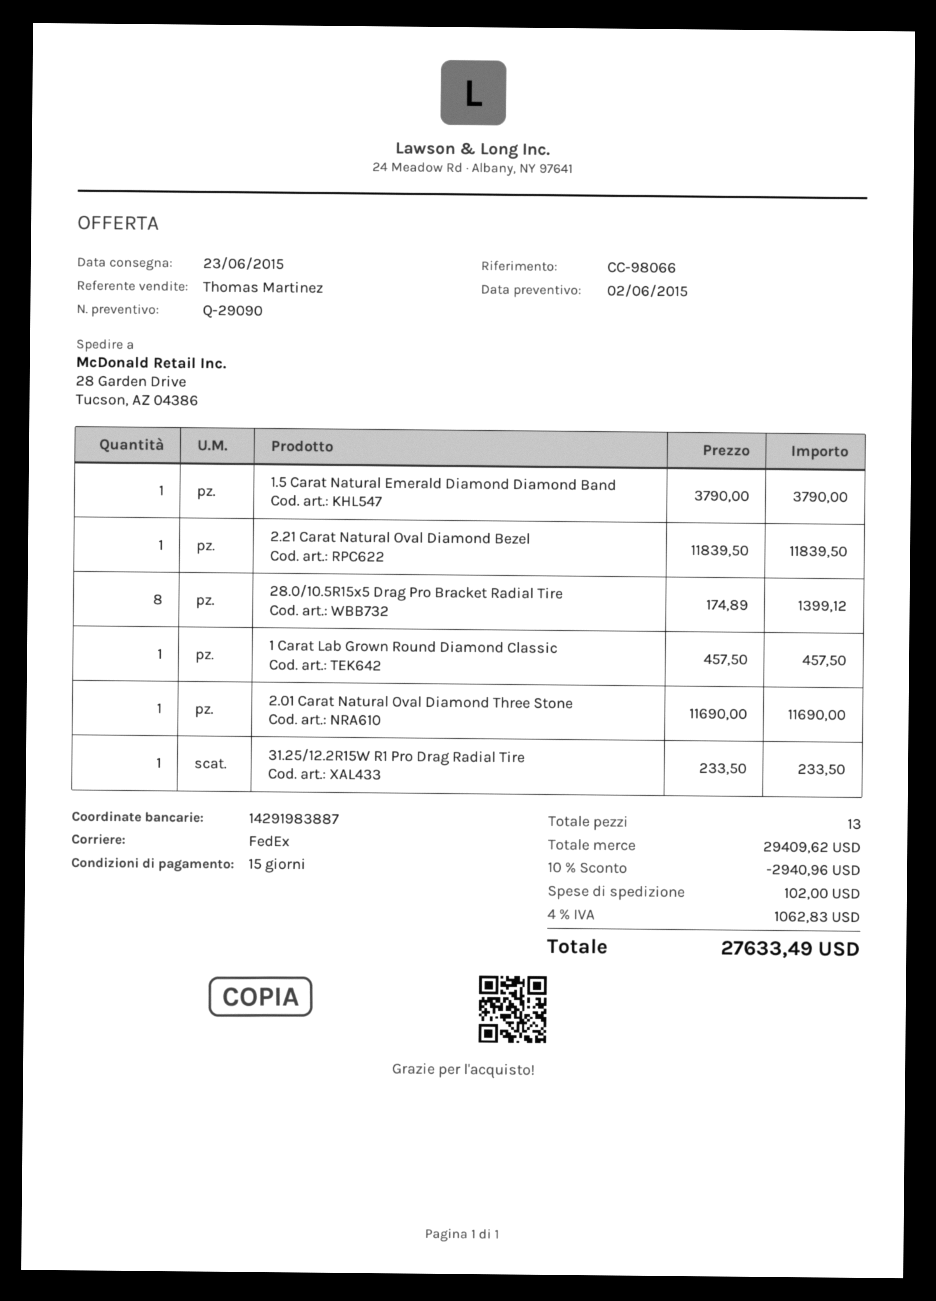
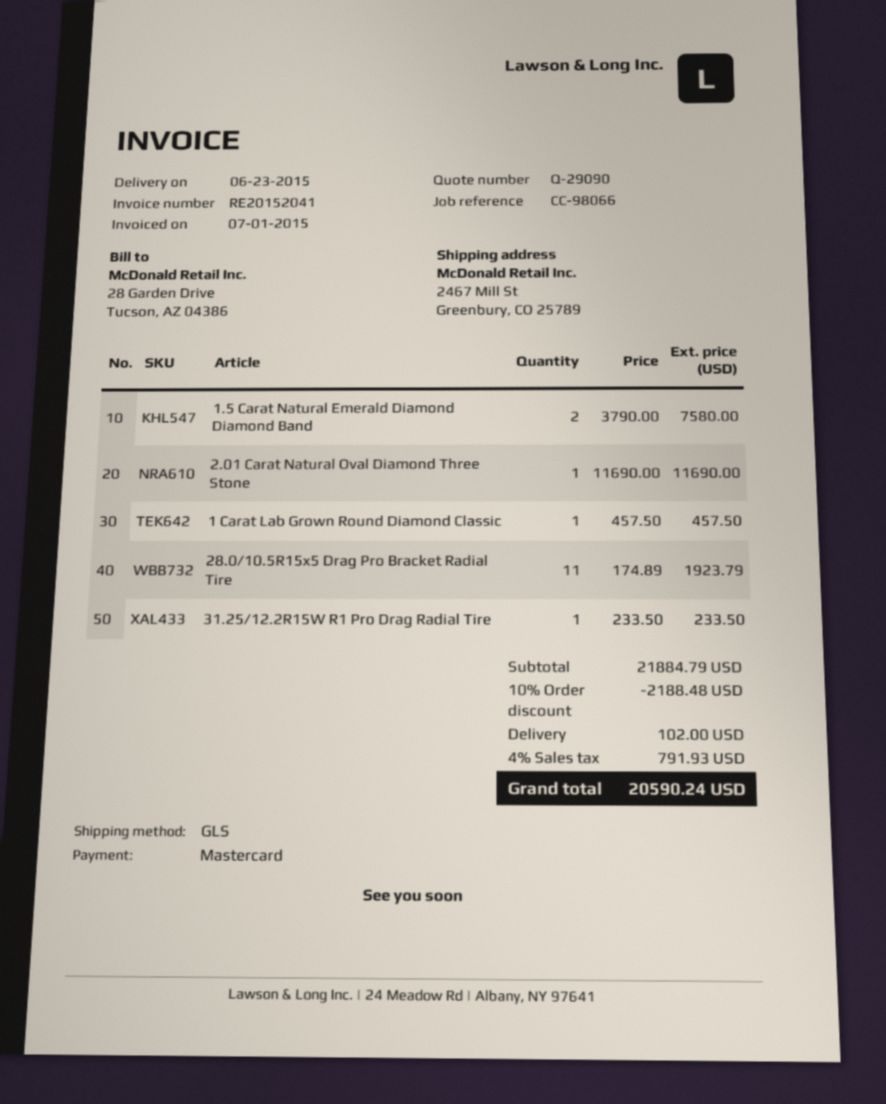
shipping method: FedEx -> GLS
ship to: 28 Garden Drive, Tucson, AZ 04386 -> 2467 Mill St, Greenbury, CO 25789
1.5 Carat Natural Emerald Diamond Diamond Band: 1 x 3790.00 = 3790.00 -> 2 x 3790.00 = 7580.00
2.21 Carat Natural Oval Diamond Bezel: 1 x 11839.50 = 11839.50 -> none
28.0/10.5R15x5 Drag Pro Bracket Radial Tire: 8 x 174.89 = 1399.12 -> 11 x 174.89 = 1923.79
subtotal: 29409.62 -> 21884.79
discount: 10% = 2940.96 -> 10% = 2188.48
tax: 4% = 1062.83 -> 4% = 791.93
total: 27633.49 -> 20590.24

